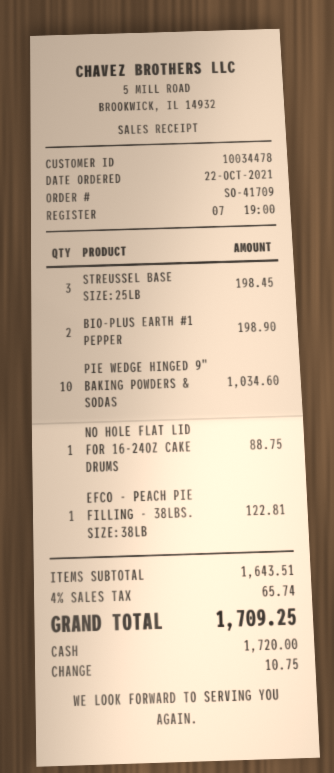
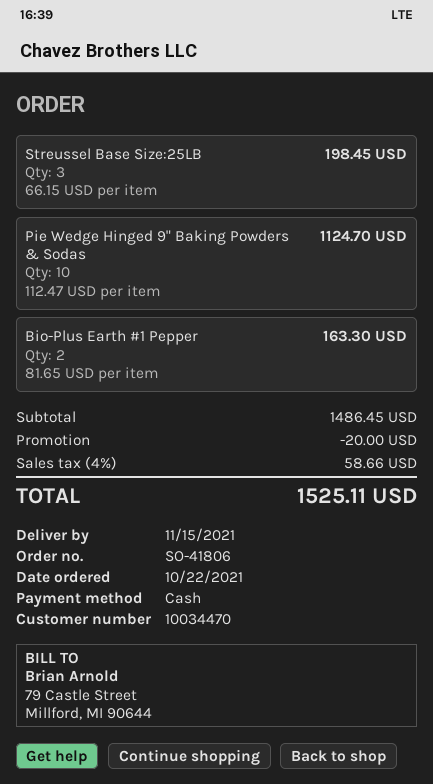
order number: SO-41709 -> SO-41806
customer number: 10034478 -> 10034470
BIO-PLUS EARTH #1 PEPPER: 2 for 198.90 -> 2 for 163.30
PIE WEDGE HINGED 9" BAKING POWDERS & SODAS: 10 for 1034.60 -> 10 for 1124.70
NO HOLE FLAT LID FOR 16-24OZ CAKE DRUMS: 1 for 88.75 -> none
EFCO - PEACH PIE FILLING - 38LBS. SIZE:38LB: 1 for 122.81 -> none
subtotal: 1643.51 -> 1486.45
discount: none -> 20.00
tax: 4% = 65.74 -> 4% = 58.66
total: 1709.25 -> 1525.11

